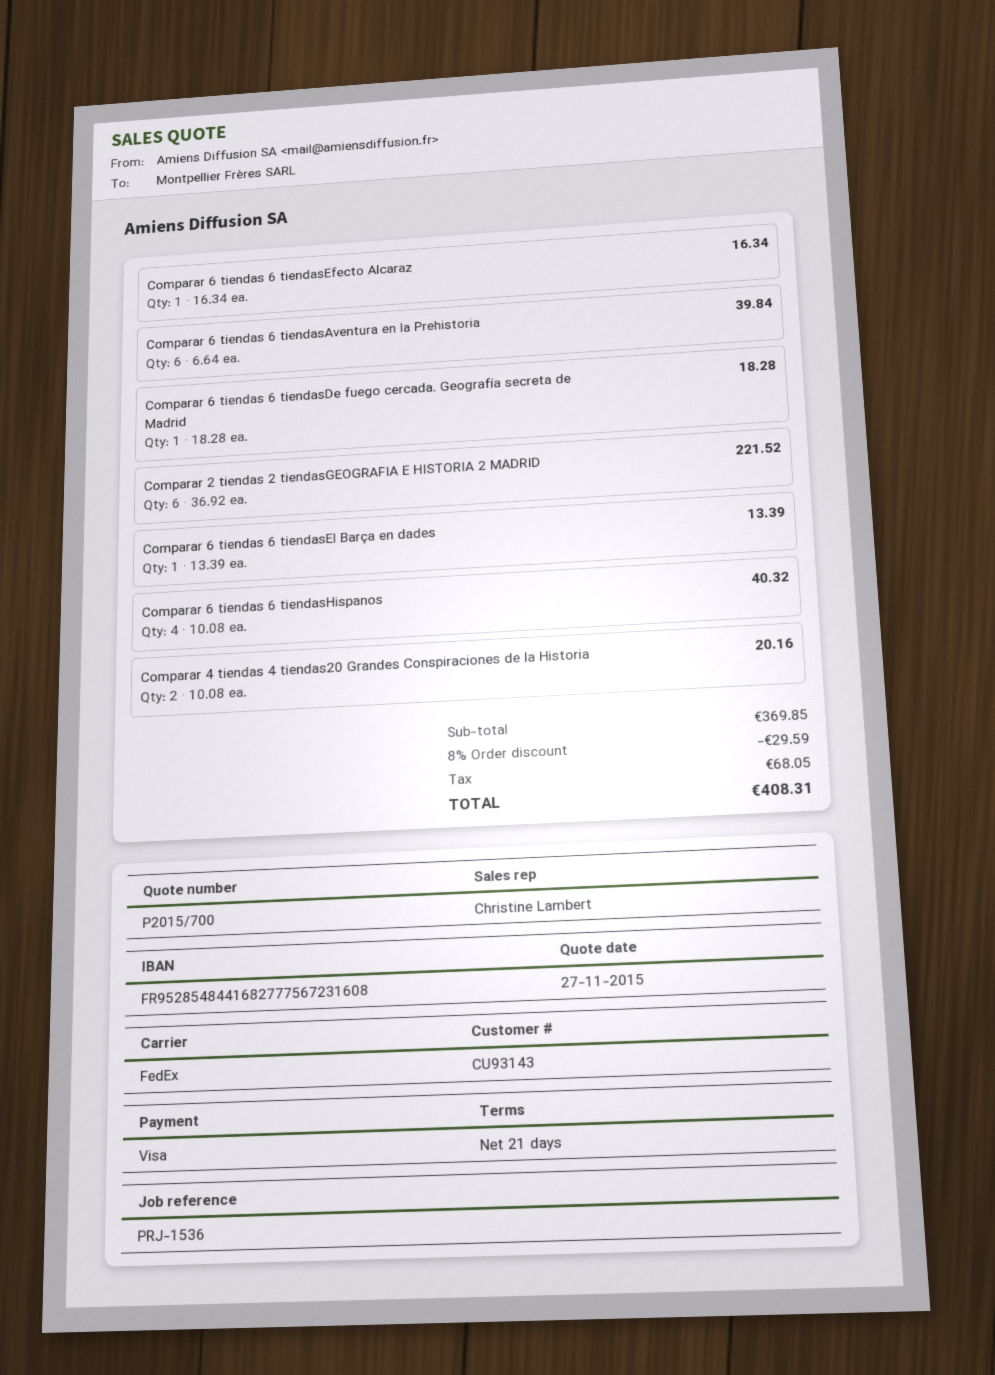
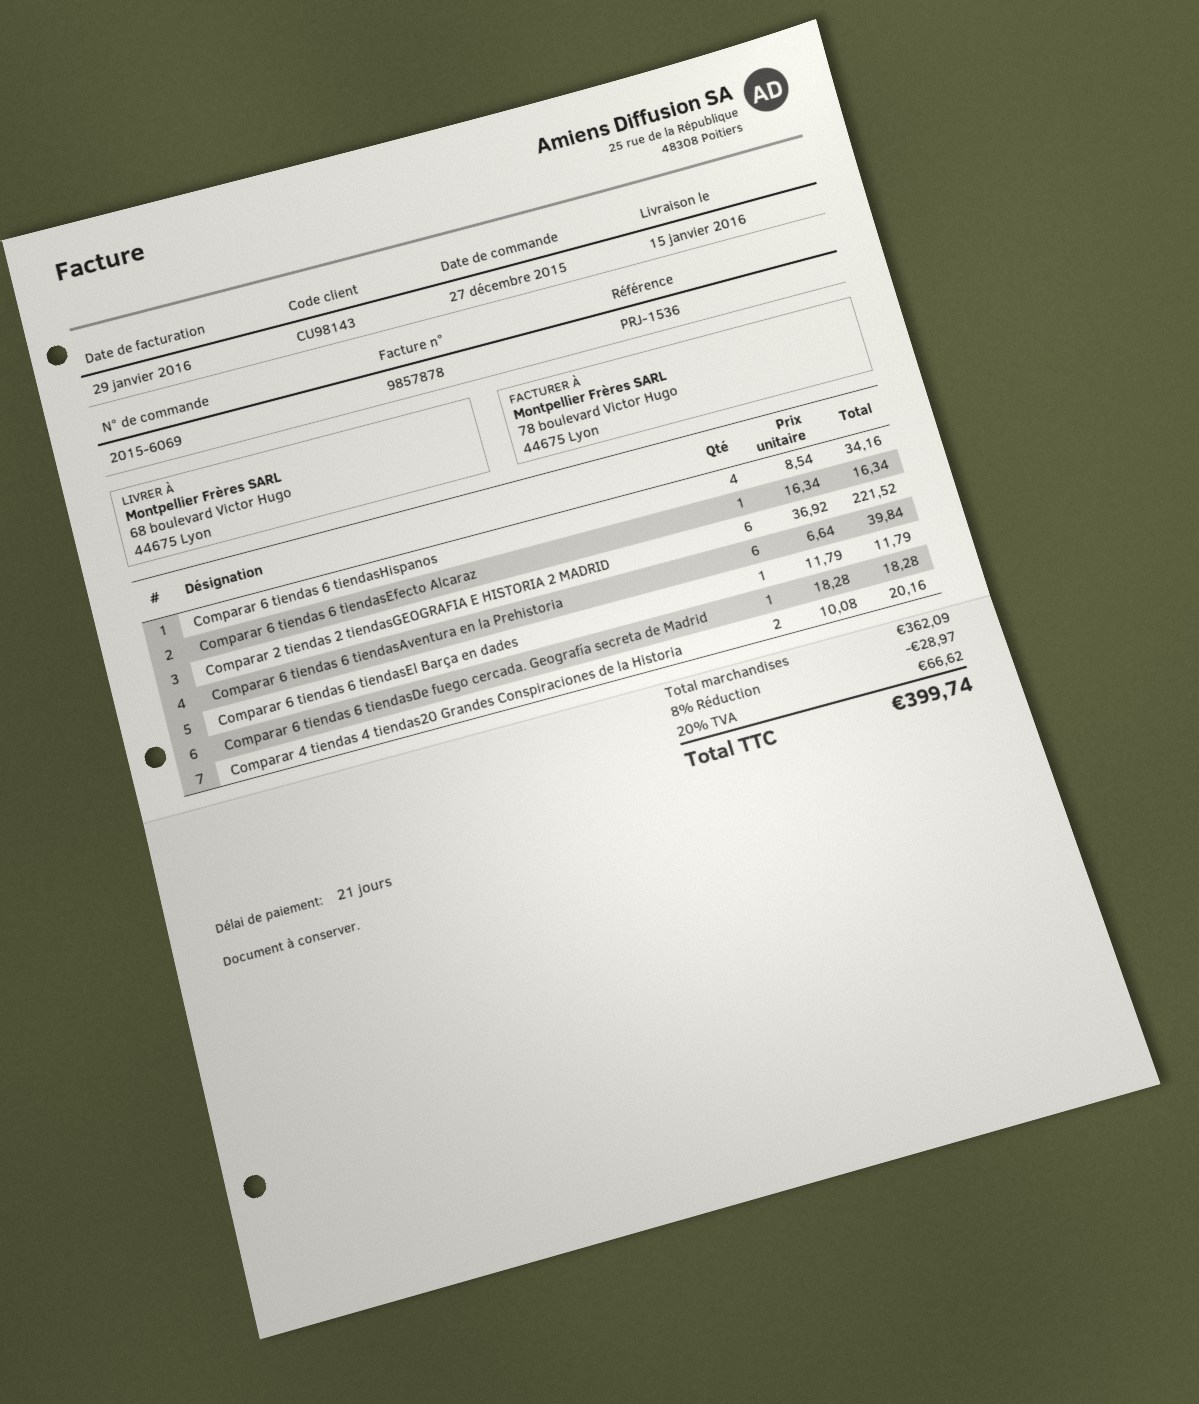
customer number: CU93143 -> CU98143
Comparar 6 tiendas 6 tiendasEl Barça en dades: 1 x 13.39 = 13.39 -> 1 x 11.79 = 11.79
Comparar 6 tiendas 6 tiendasHispanos: 4 x 10.08 = 40.32 -> 4 x 8.54 = 34.16
subtotal: 369.85 -> 362.09
discount: 8% = 29.59 -> 8% = 28.97
tax: 68.05 -> 66.62
total: 408.31 -> 399.74

